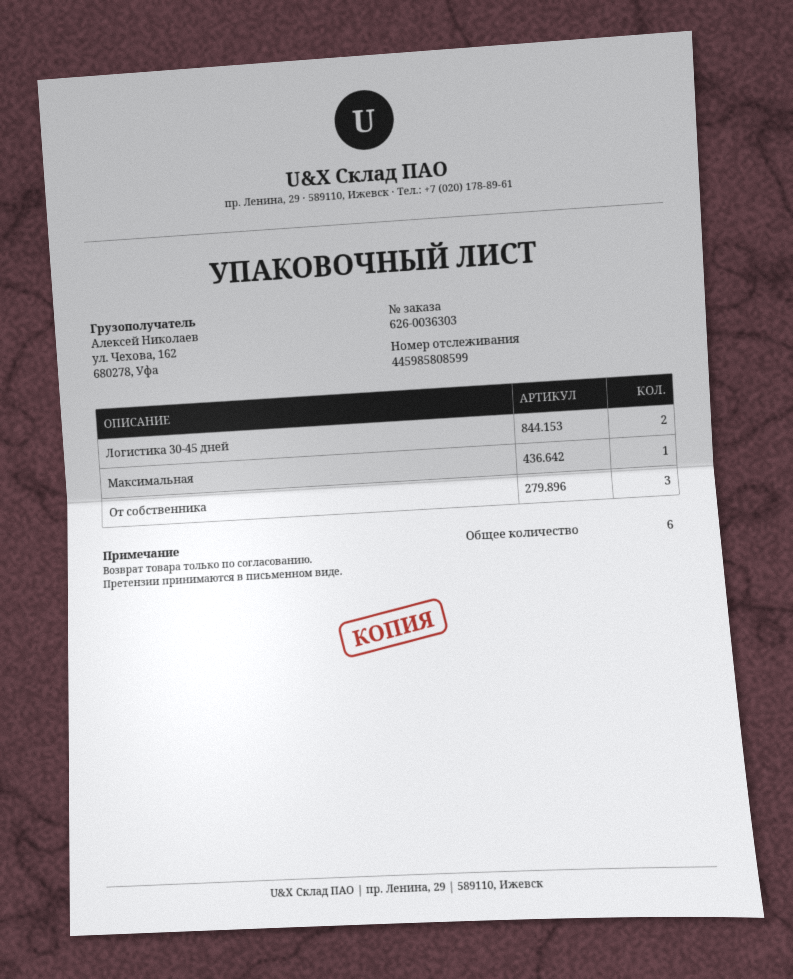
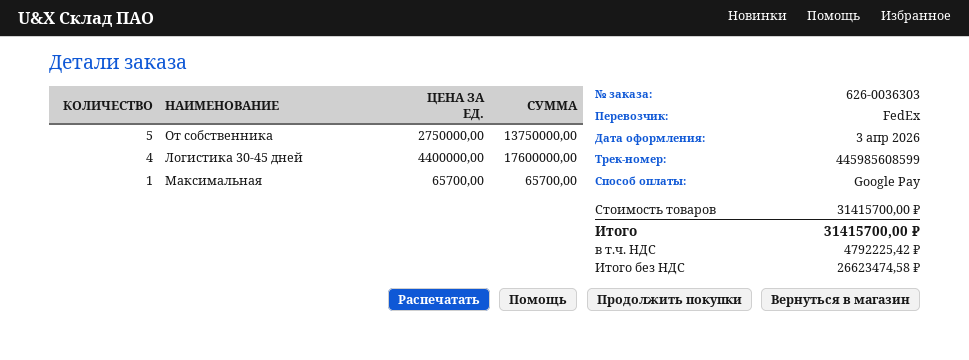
tracking number: 445985808599 -> 445985608599
Логистика 30-45 дней: 2 -> 4
От собственника: 3 -> 5

